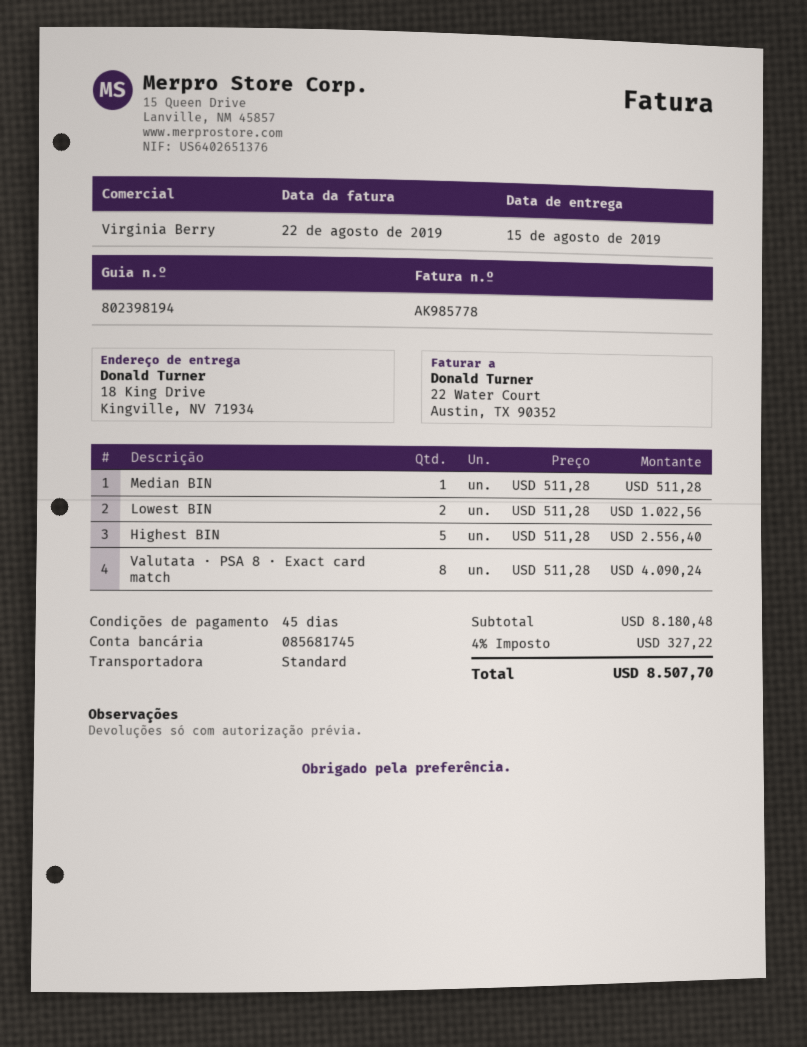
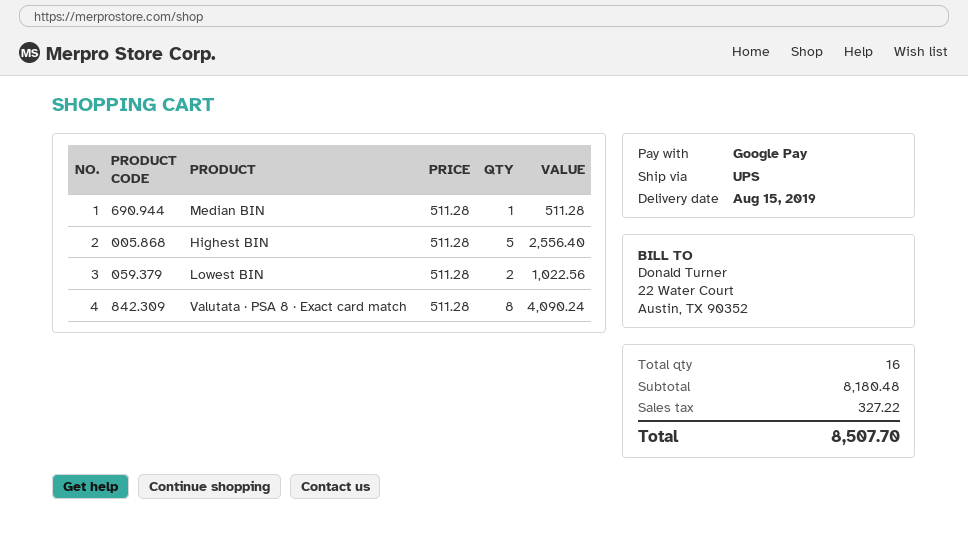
shipping method: standard -> UPS

